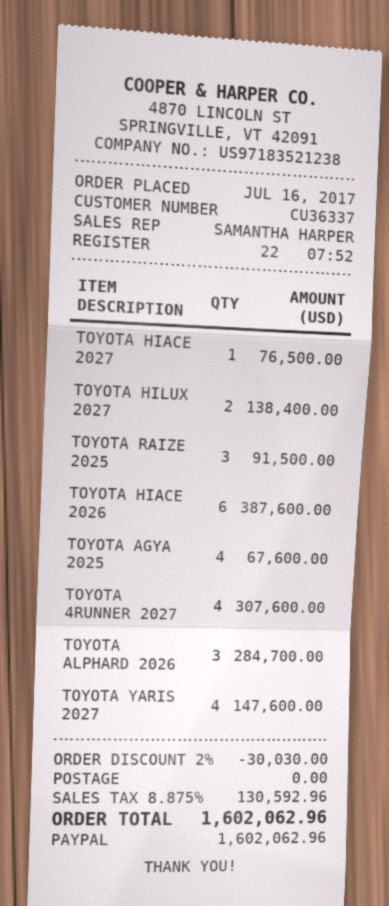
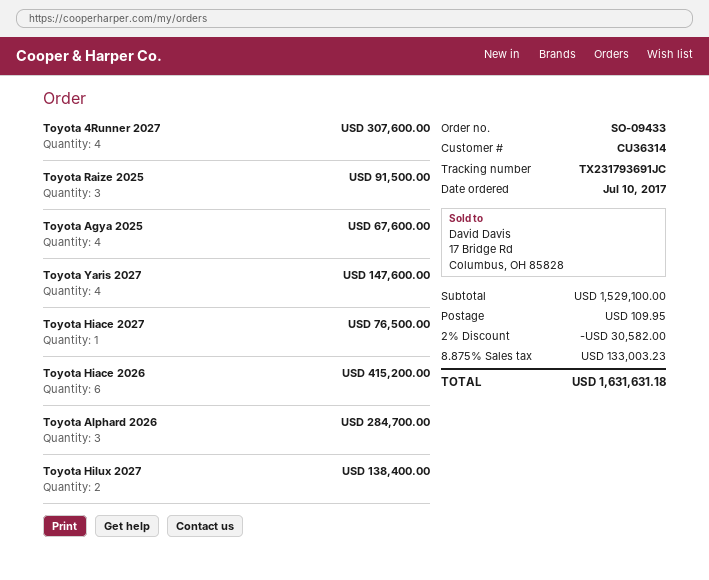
order date: 2017-07-16 -> 2017-07-10
customer number: CU36337 -> CU36314
TOYOTA HIACE 2026: 6 for 387600.00 -> 6 for 415200.00
discount: 2% = 30030.00 -> 2% = 30582.00
shipping: 0.00 -> 109.95
tax: 8.875% = 130592.96 -> 8.875% = 133003.23
total: 1602062.96 -> 1631631.18

